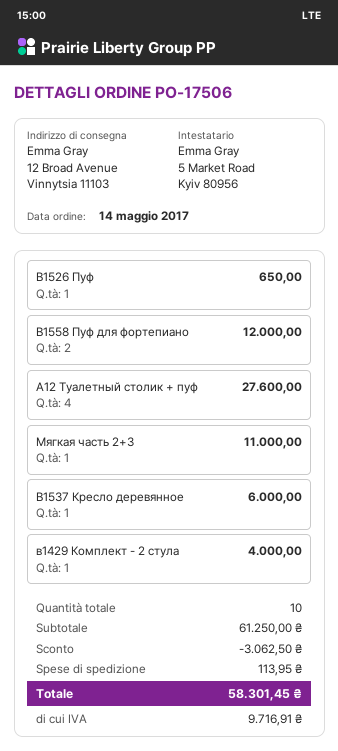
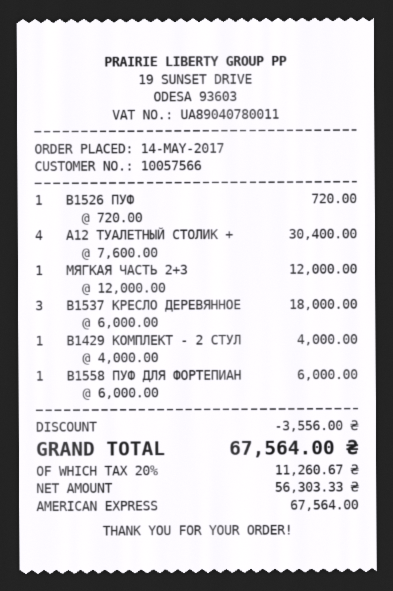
В1526 Пуф: 1 for 650.00 -> 1 for 720.00
В1558 Пуф для фортепиано: 2 for 12000.00 -> 1 for 6000.00
А12 Туалетный столик + пуф: 4 for 27600.00 -> 4 for 30400.00
Мягкая часть 2+3: 1 for 11000.00 -> 1 for 12000.00
В1537 Кресло деревянное: 1 for 6000.00 -> 3 for 18000.00
discount: 3062.50 -> 3556.00
shipping: 113.95 -> none
tax: 9716.91 -> 11260.67
total: 58301.45 -> 67564.00

